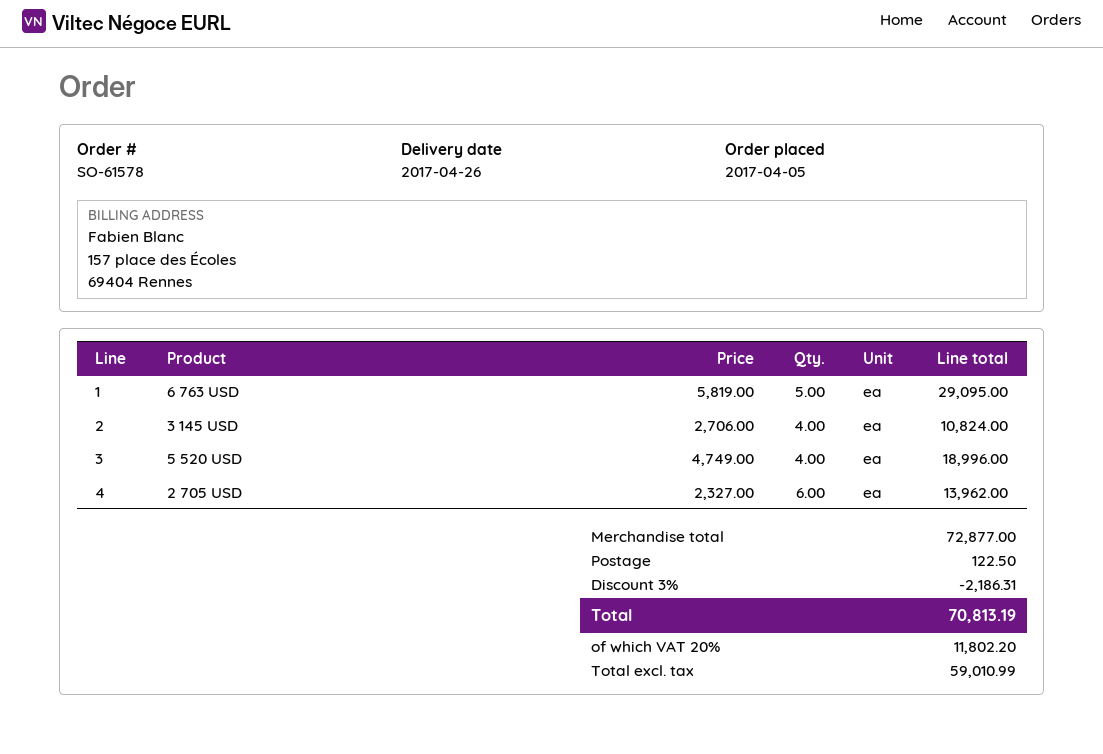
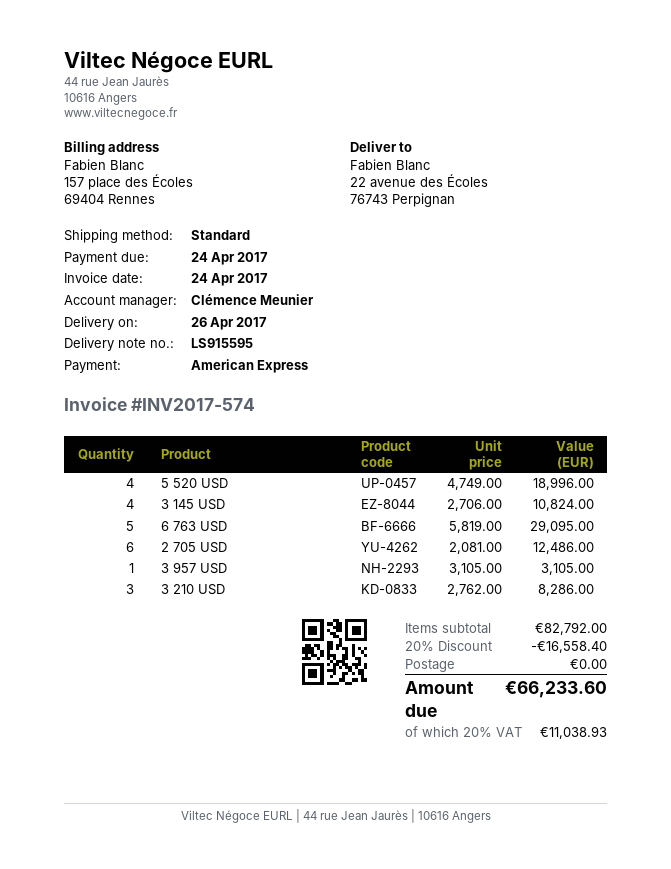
2 705 USD: 6 x 2327.00 = 13962.00 -> 6 x 2081.00 = 12486.00
3 957 USD: none -> 1 x 3105.00 = 3105.00
3 210 USD: none -> 3 x 2762.00 = 8286.00
subtotal: 72877.00 -> 82792.00
discount: 3% = 2186.31 -> 20% = 16558.40
shipping: 122.50 -> 0.00
tax: 20% = 11802.20 -> 20% = 11038.93
total: 70813.19 -> 66233.60

